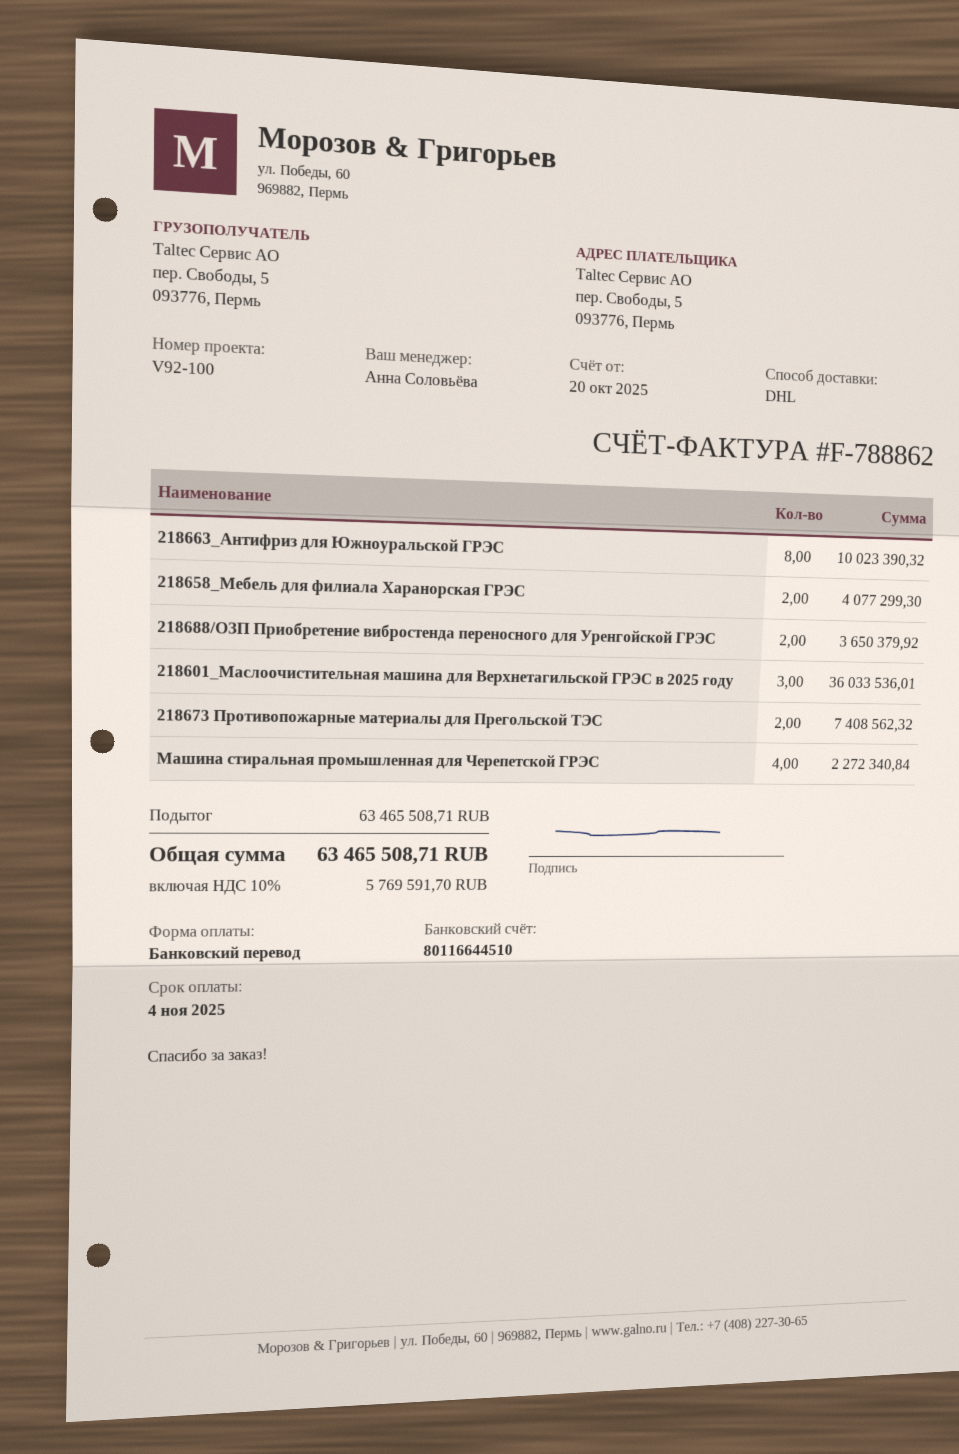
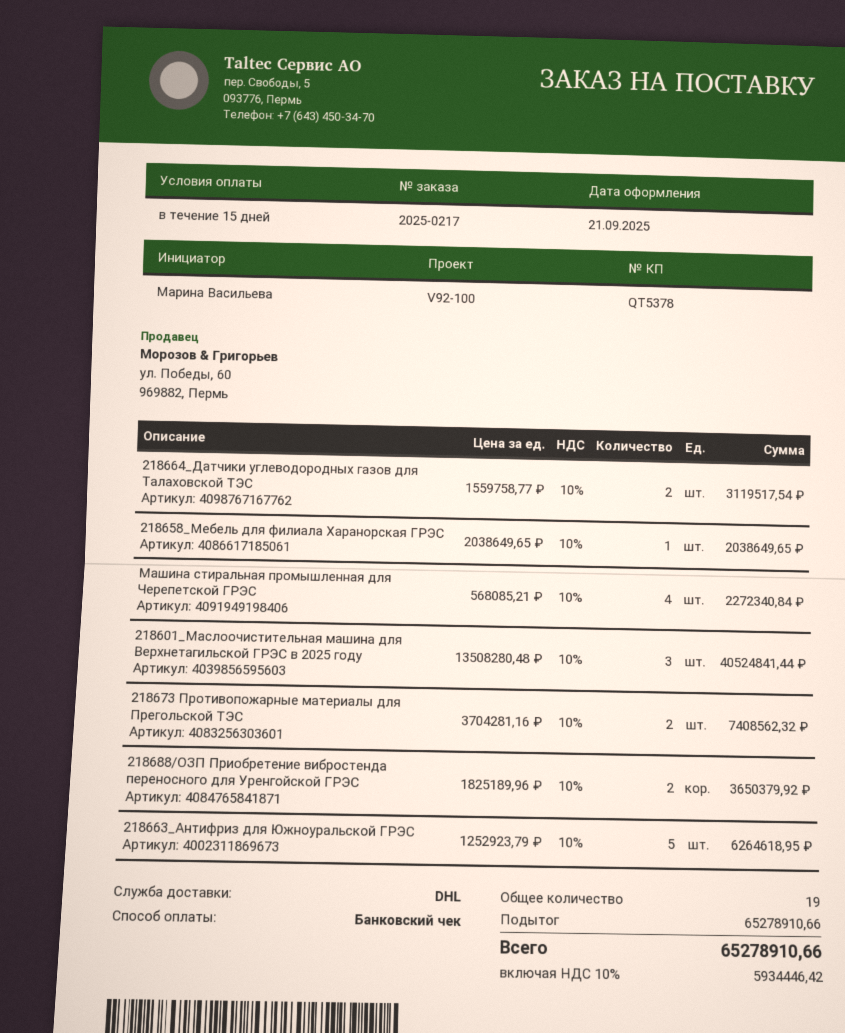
payment method: bank transfer -> cheque
218663_Антифриз для Южноуральской ГРЭС: 8 for 10023390.32 -> 5 for 6264618.95
218658_Мебель для филиала Харанорская ГРЭС: 2 for 4077299.30 -> 1 for 2038649.65
218601_Маслоочистительная машина для Верхнетагильской ГРЭС в 2025 году: 3 for 36033536.01 -> 3 for 40524841.44
218664_Датчики углеводородных газов для Талаховской ТЭС: none -> 2 for 3119517.54
subtotal: 63465508.71 -> 65278910.66
tax: 10% = 5769591.70 -> 10% = 5934446.42
total: 63465508.71 -> 65278910.66

